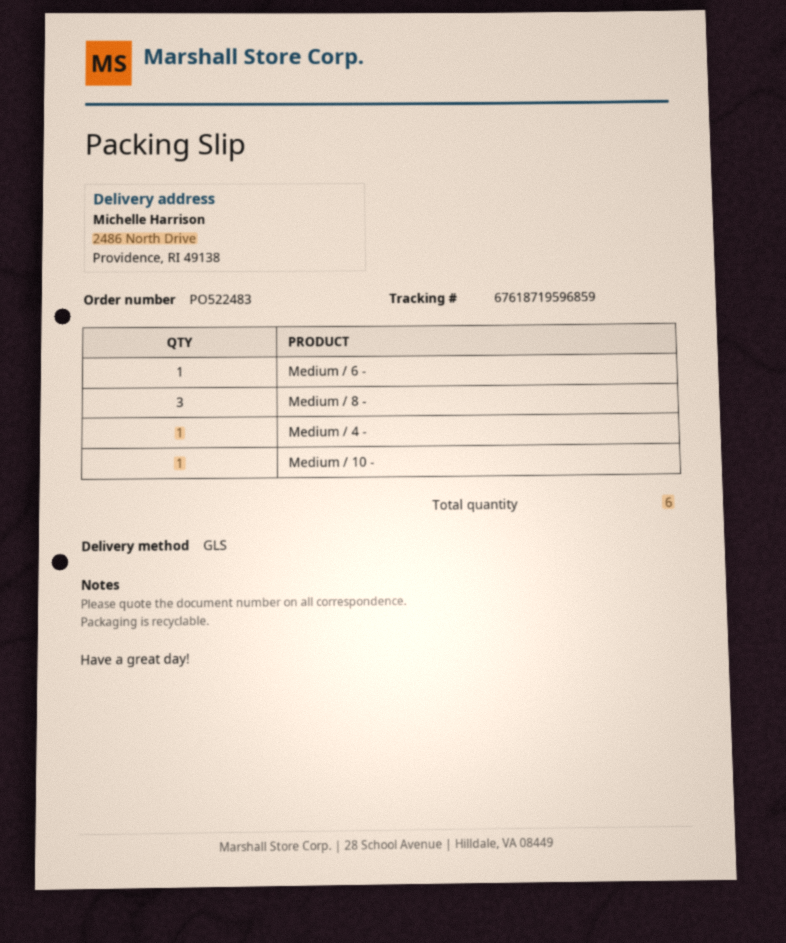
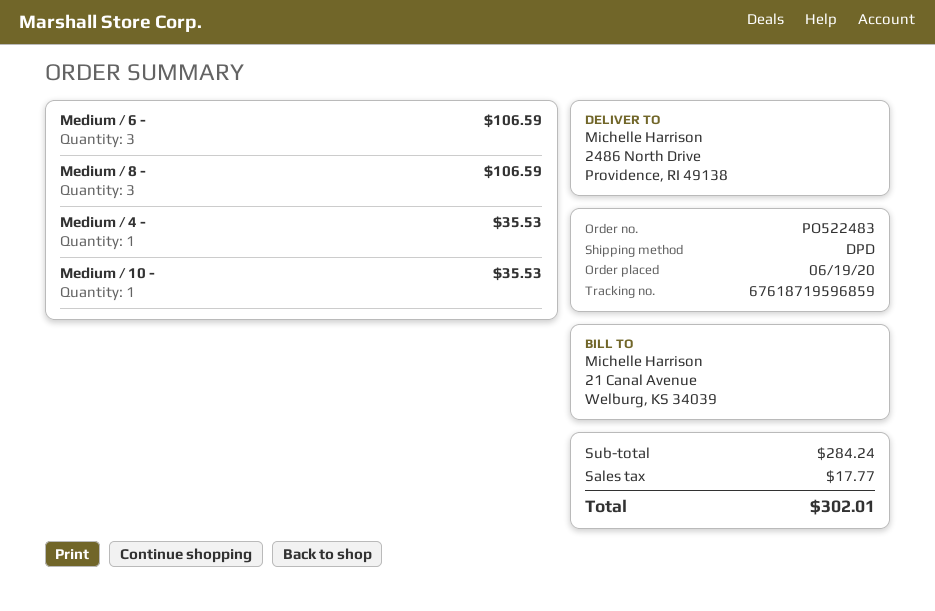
shipping method: GLS -> DPD
Medium / 6 -: 1 -> 3

